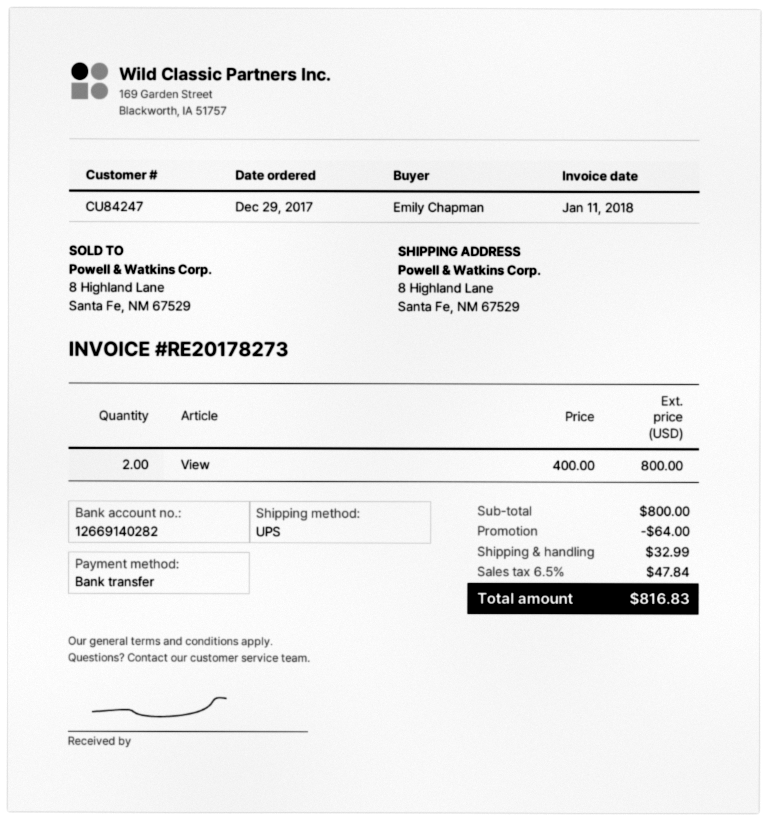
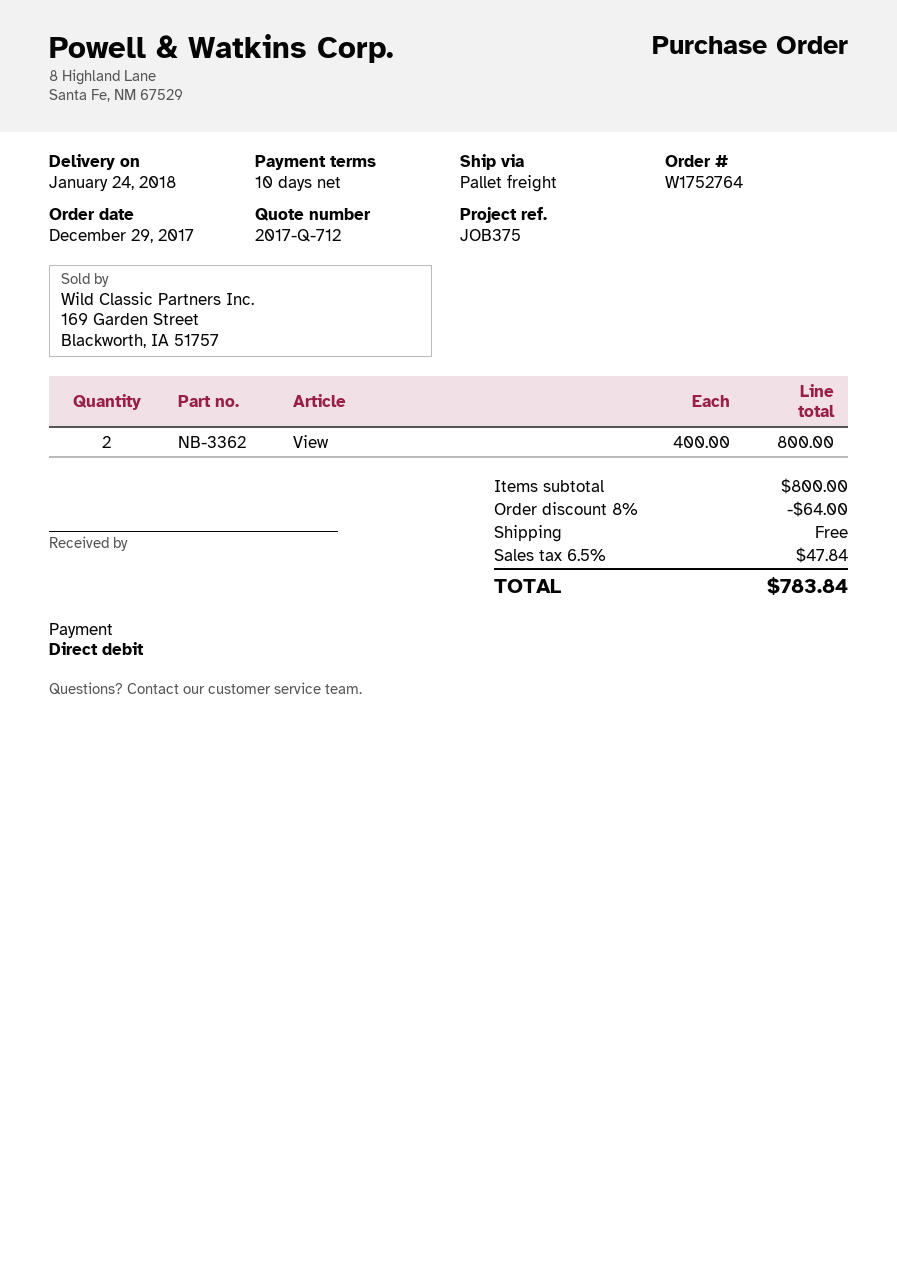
payment method: bank transfer -> direct debit
shipping method: UPS -> pallet freight
shipping: 32.99 -> 0.00
total: 816.83 -> 783.84

